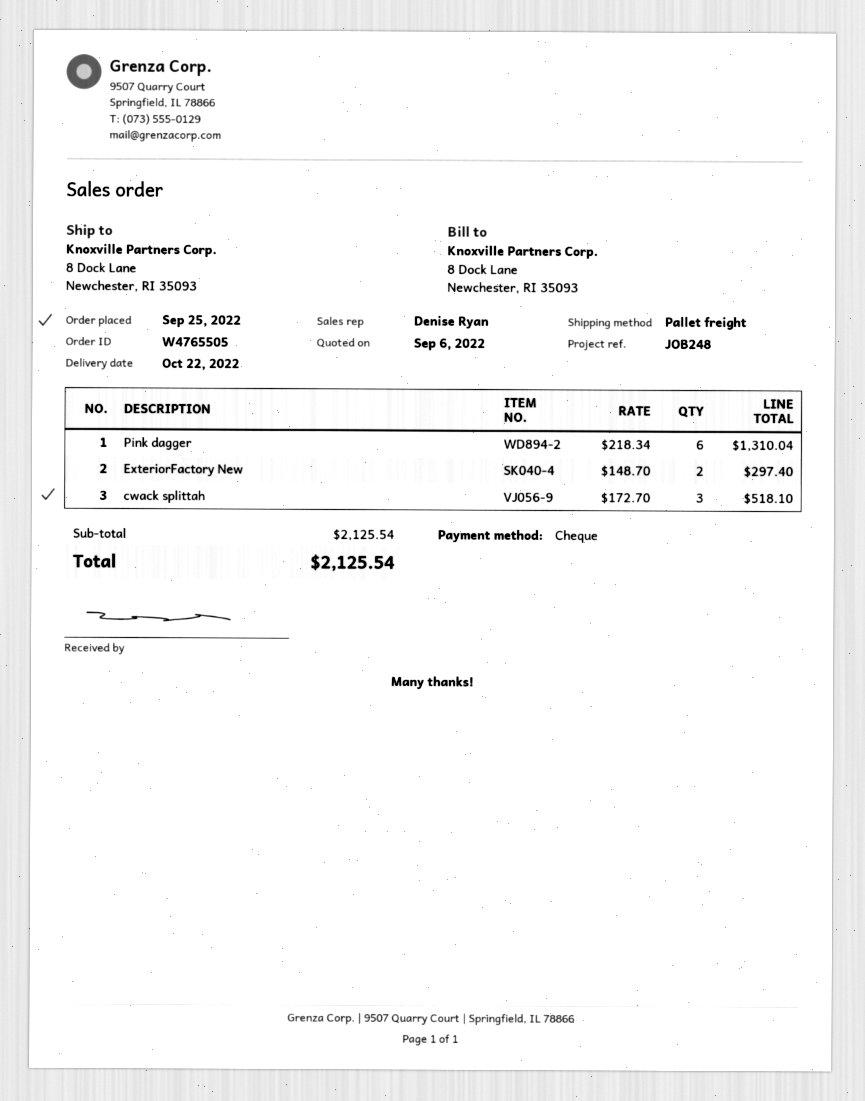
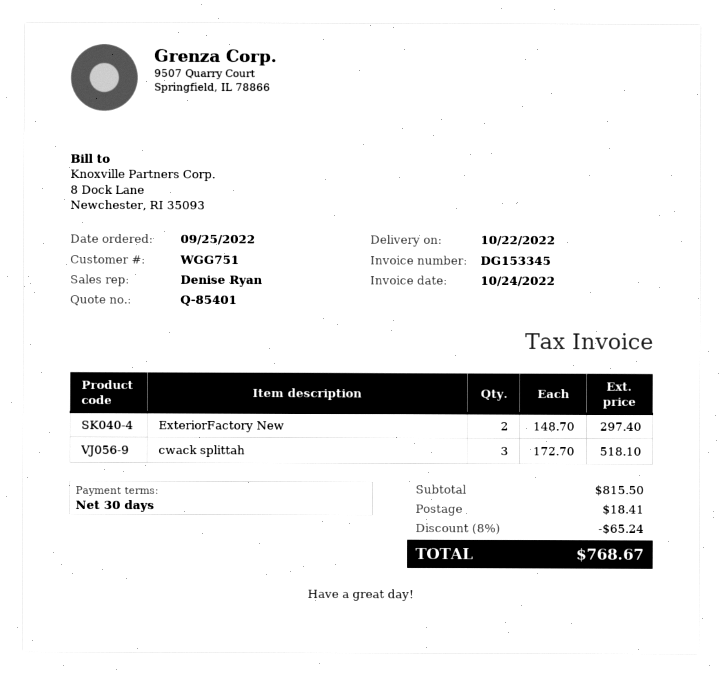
Pink dagger: 6 x 218.34 = 1310.04 -> none
subtotal: 2125.54 -> 815.50
discount: none -> 8% = 65.24
shipping: none -> 18.41
total: 2125.54 -> 768.67

